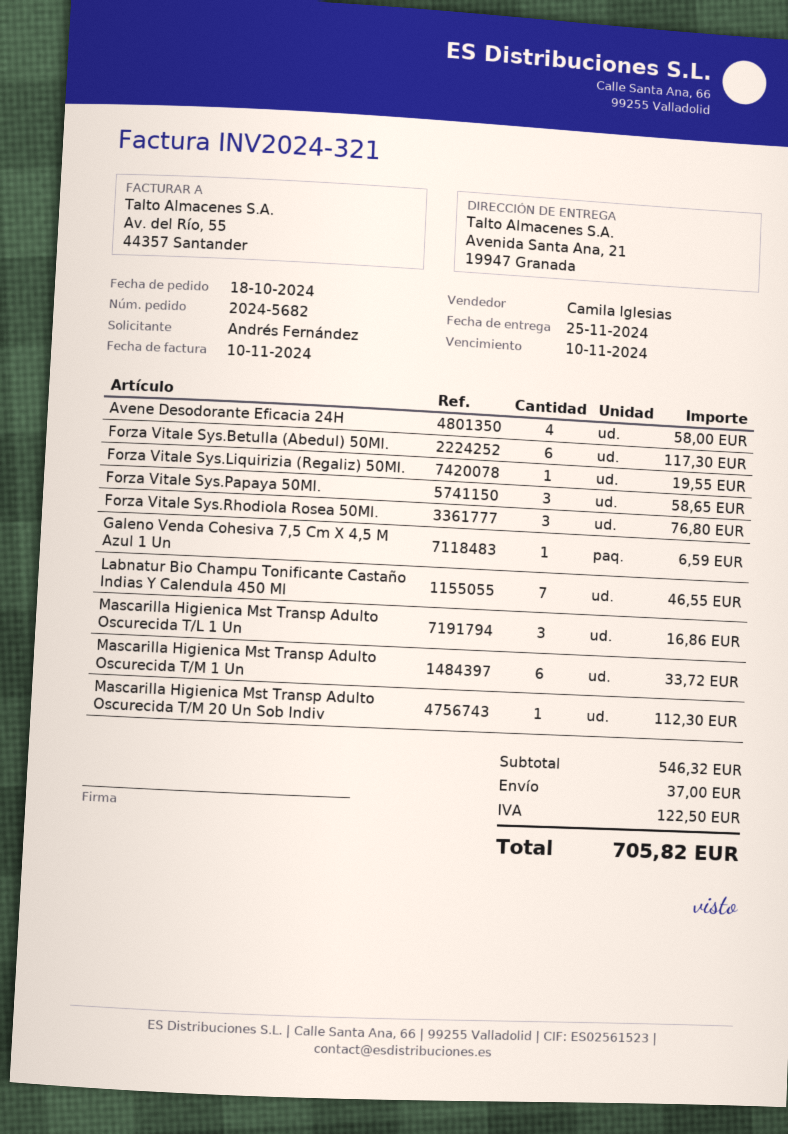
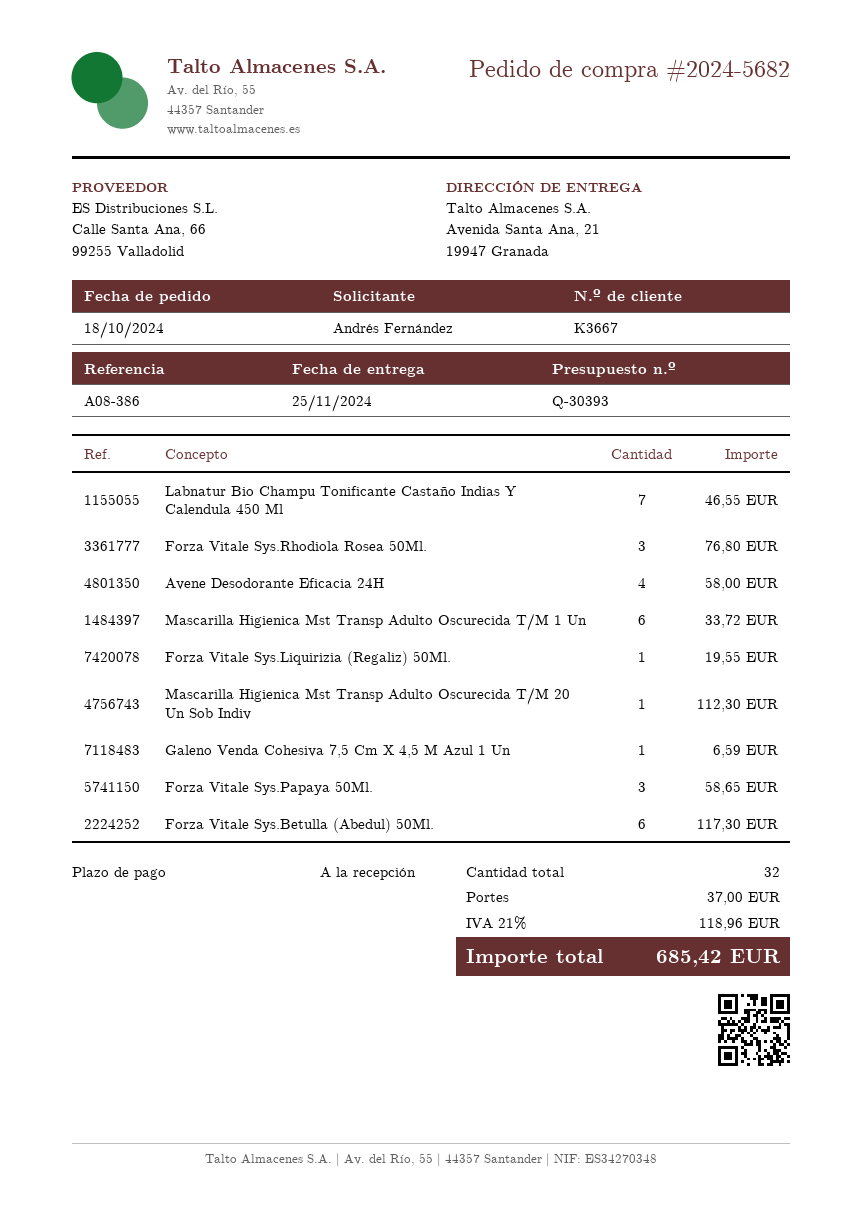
Mascarilla Higienica Mst Transp Adulto Oscurecida T/L 1 Un: 3 for 16.86 -> none
tax: 122.50 -> 118.96
total: 705.82 -> 685.42

